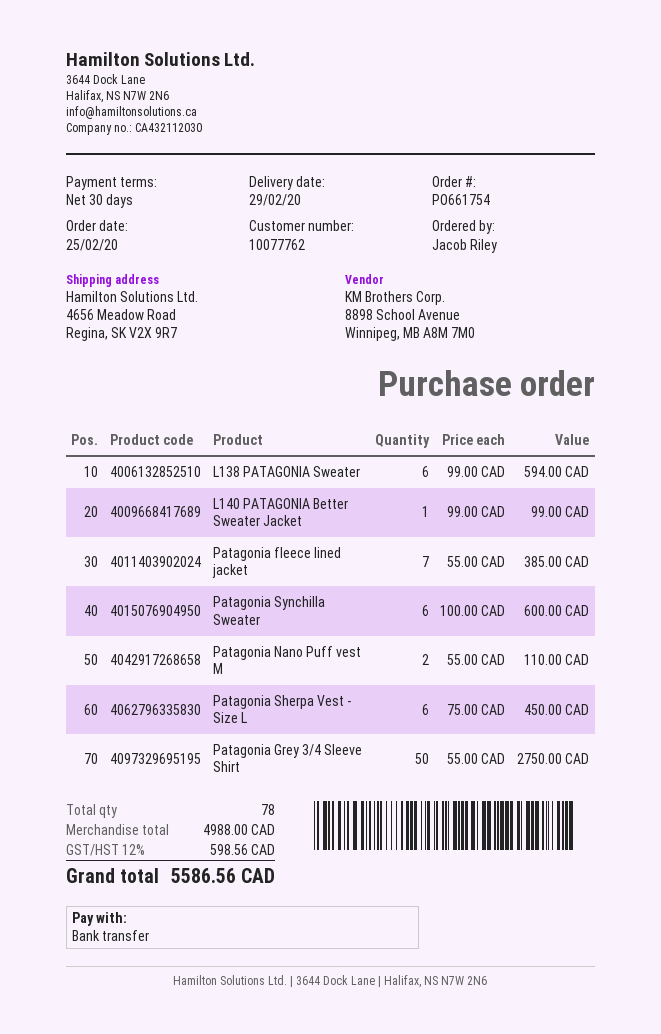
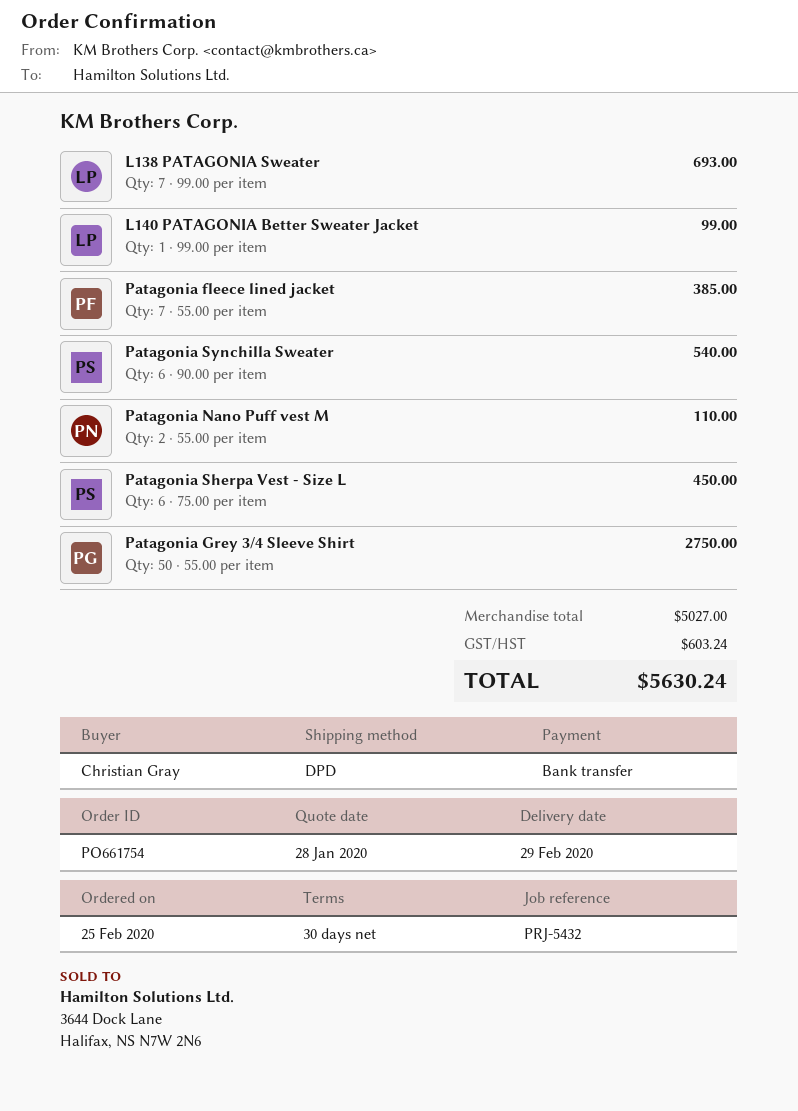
ordered by: Jacob Riley -> Christian Gray
L138 PATAGONIA Sweater: 6 x 99.00 = 594.00 -> 7 x 99.00 = 693.00
Patagonia Synchilla Sweater: 6 x 100.00 = 600.00 -> 6 x 90.00 = 540.00
subtotal: 4988.00 -> 5027.00
tax: 598.56 -> 603.24
total: 5586.56 -> 5630.24

